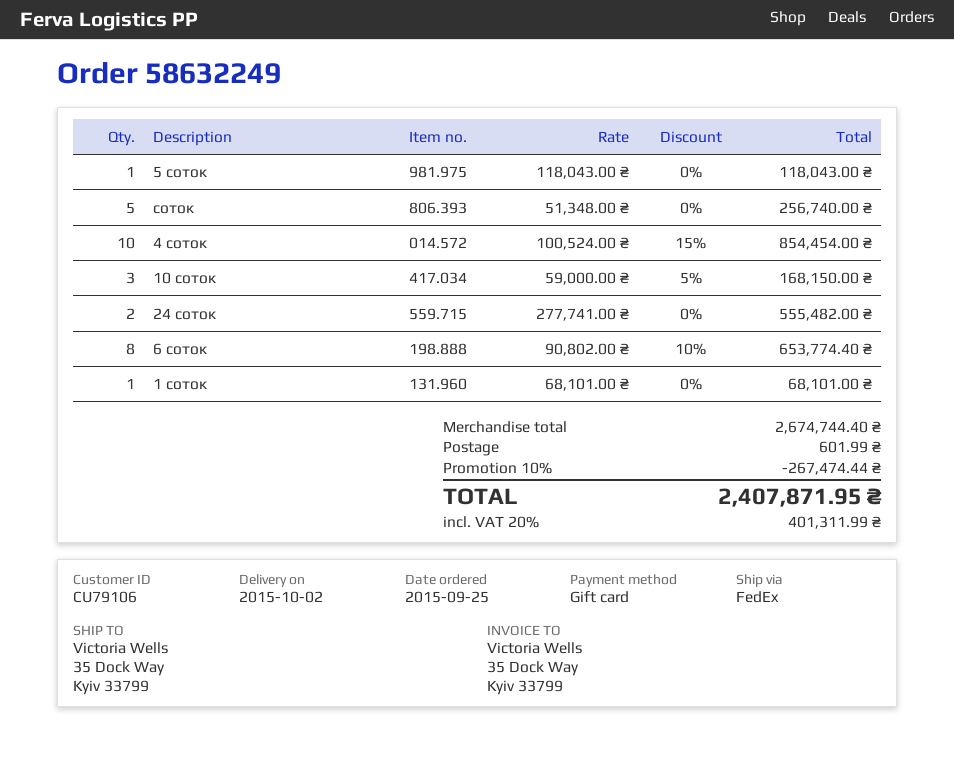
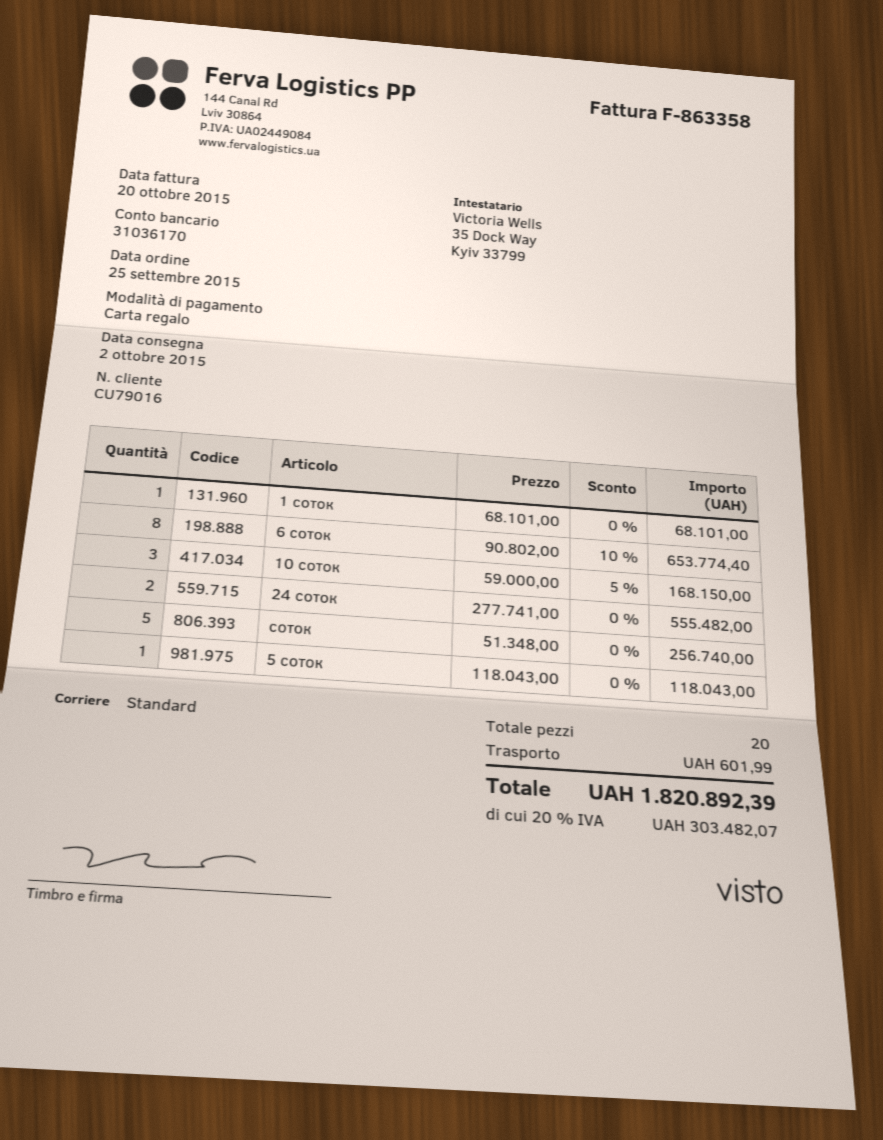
customer number: CU79106 -> CU79016
shipping method: FedEx -> standard
4 соток: 10 x 100524.00 - 15% = 854454.00 -> none
discount: 10% = 267474.44 -> none
tax: 20% = 401311.99 -> 20% = 303482.07
total: 2407871.95 -> 1820892.39

